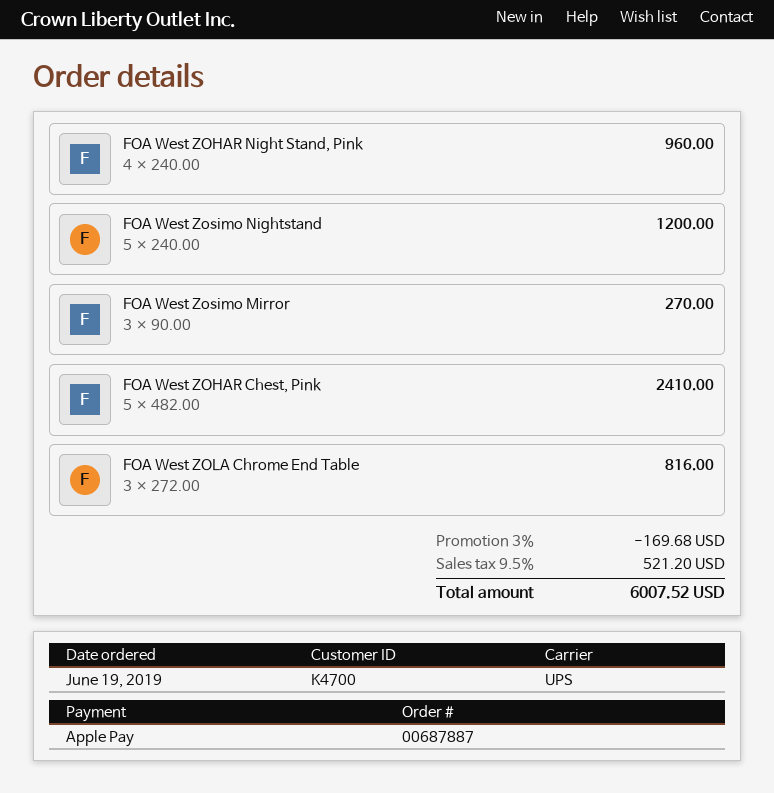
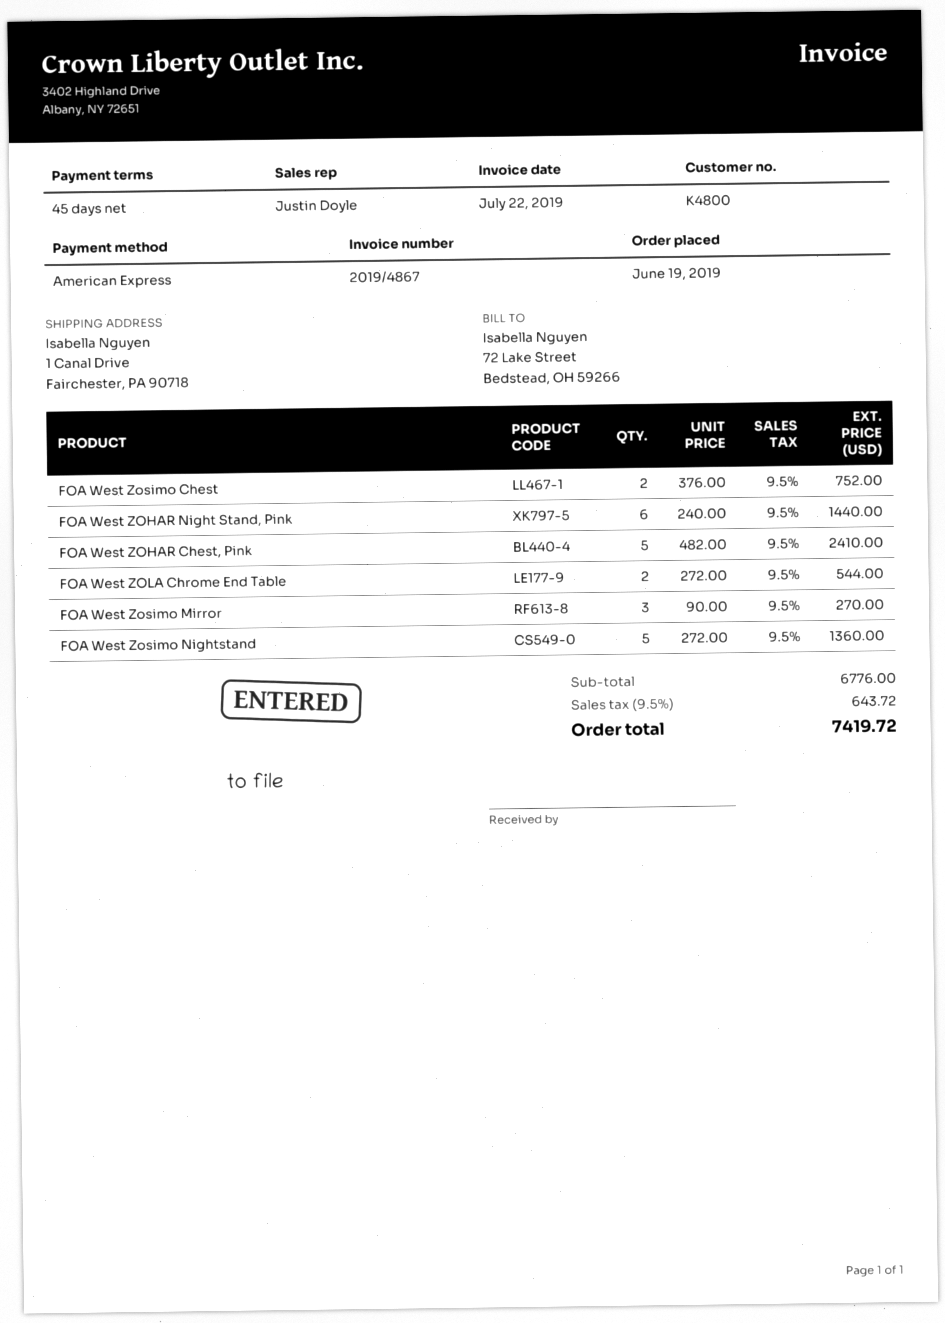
customer number: K4700 -> K4800
payment method: Apple Pay -> American Express
FOA West ZOHAR Night Stand, Pink: 4 x 240.00 = 960.00 -> 6 x 240.00 = 1440.00
FOA West Zosimo Nightstand: 5 x 240.00 = 1200.00 -> 5 x 272.00 = 1360.00
FOA West ZOLA Chrome End Table: 3 x 272.00 = 816.00 -> 2 x 272.00 = 544.00
FOA West Zosimo Chest: none -> 2 x 376.00 = 752.00
discount: 3% = 169.68 -> none
tax: 9.5% = 521.20 -> 9.5% = 643.72
total: 6007.52 -> 7419.72

